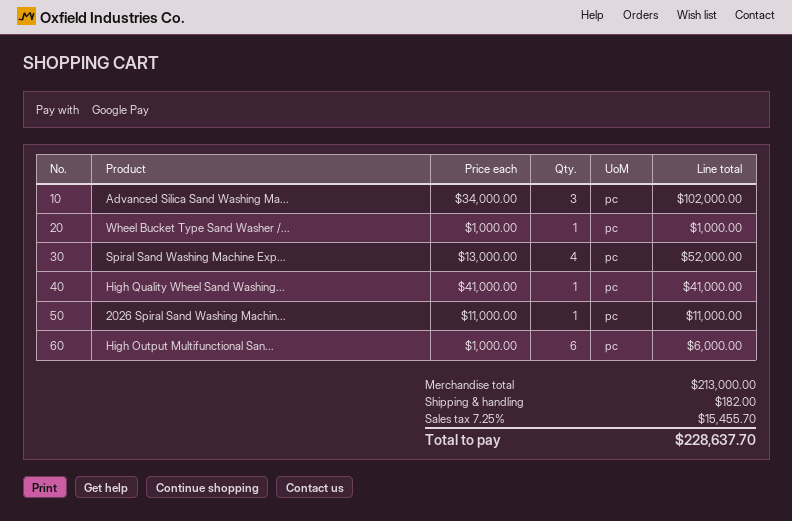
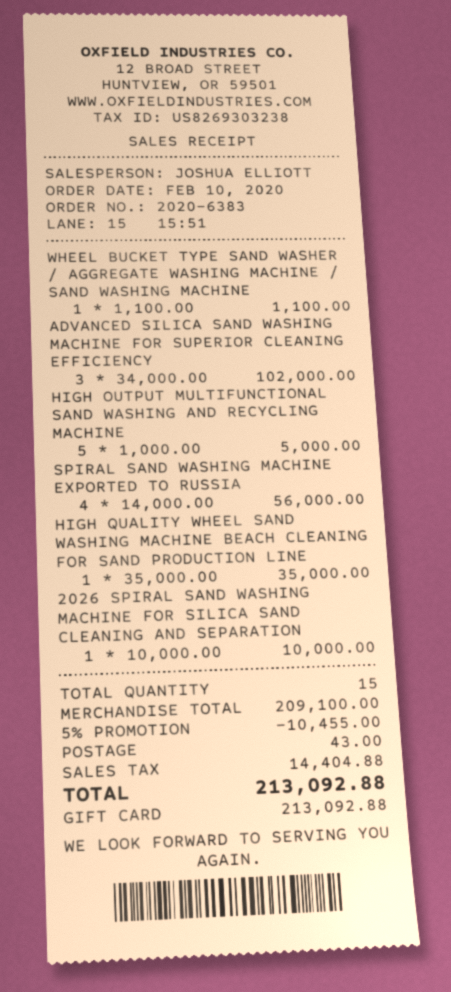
payment method: Google Pay -> gift card
Wheel Bucket Type Sand Washer /...: 1 x 1000.00 = 1000.00 -> 1 x 1100.00 = 1100.00
Spiral Sand Washing Machine Exp...: 4 x 13000.00 = 52000.00 -> 4 x 14000.00 = 56000.00
High Quality Wheel Sand Washing...: 1 x 41000.00 = 41000.00 -> 1 x 35000.00 = 35000.00
2026 Spiral Sand Washing Machin...: 1 x 11000.00 = 11000.00 -> 1 x 10000.00 = 10000.00
High Output Multifunctional San...: 6 x 1000.00 = 6000.00 -> 5 x 1000.00 = 5000.00
subtotal: 213000.00 -> 209100.00
discount: none -> 5% = 10455.00
shipping: 182.00 -> 43.00
tax: 15455.70 -> 14404.88
total: 228637.70 -> 213092.88

